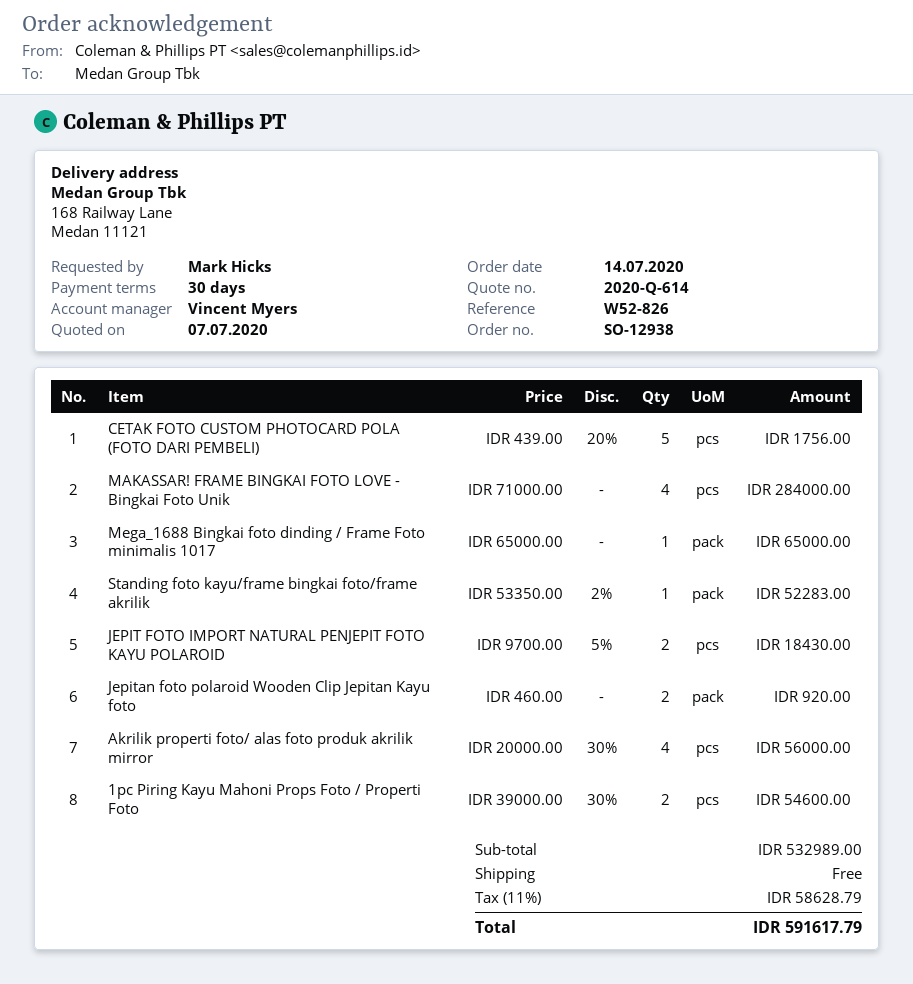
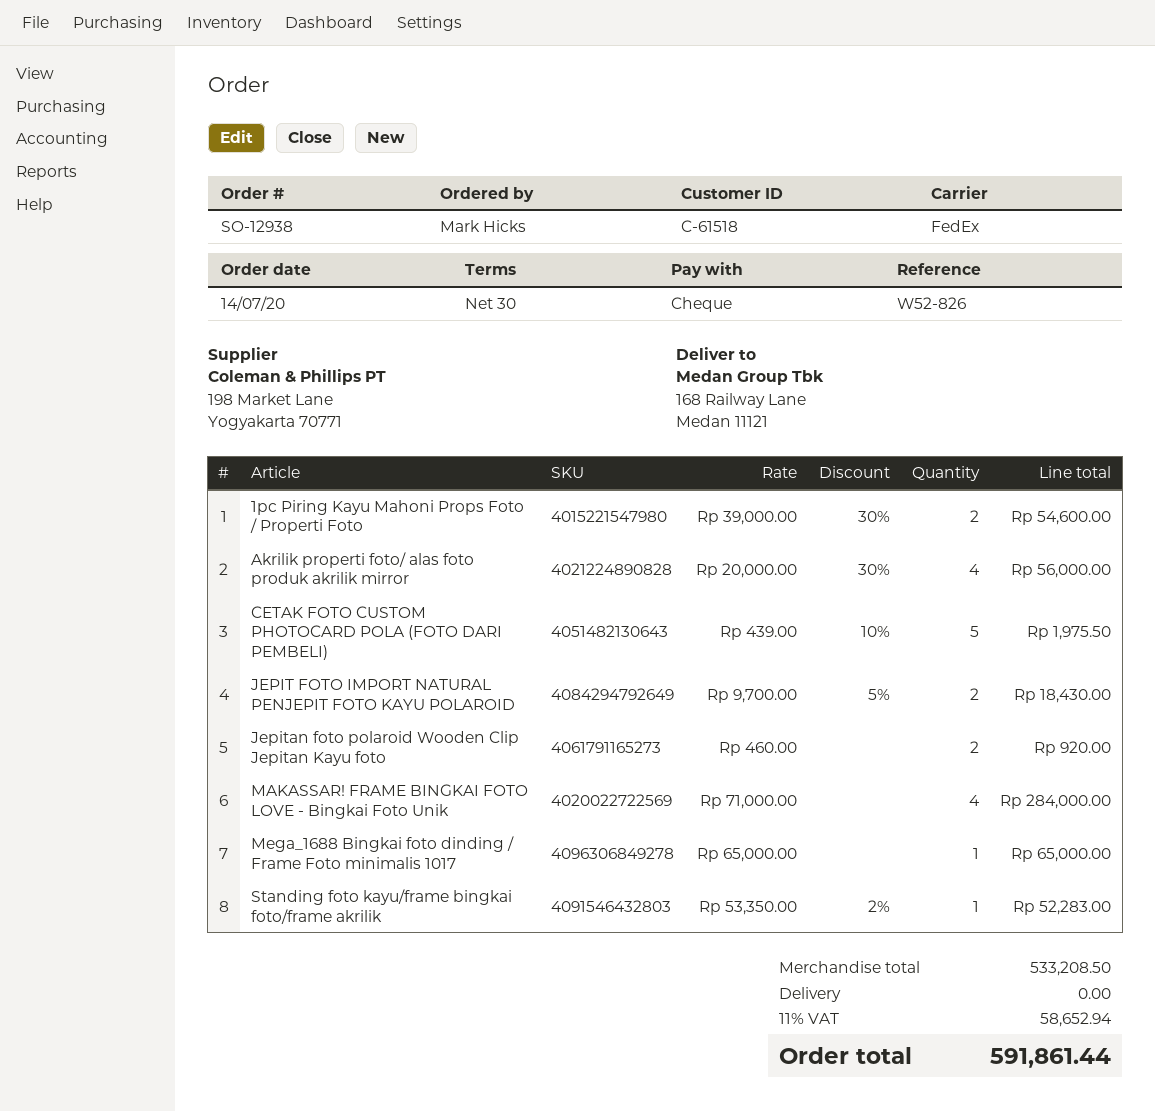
CETAK FOTO CUSTOM PHOTOCARD POLA (FOTO DARI PEMBELI): 5 x 439.00 - 20% = 1756.00 -> 5 x 439.00 - 10% = 1975.50
subtotal: 532989.00 -> 533208.50
tax: 11% = 58628.79 -> 11% = 58652.94
total: 591617.79 -> 591861.44

